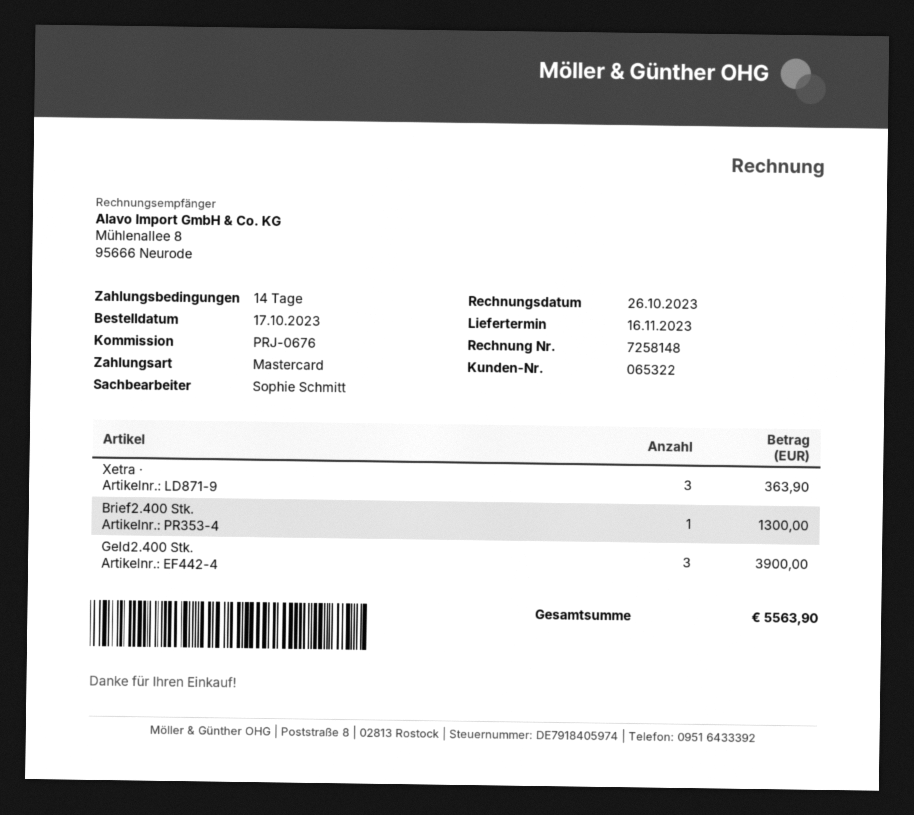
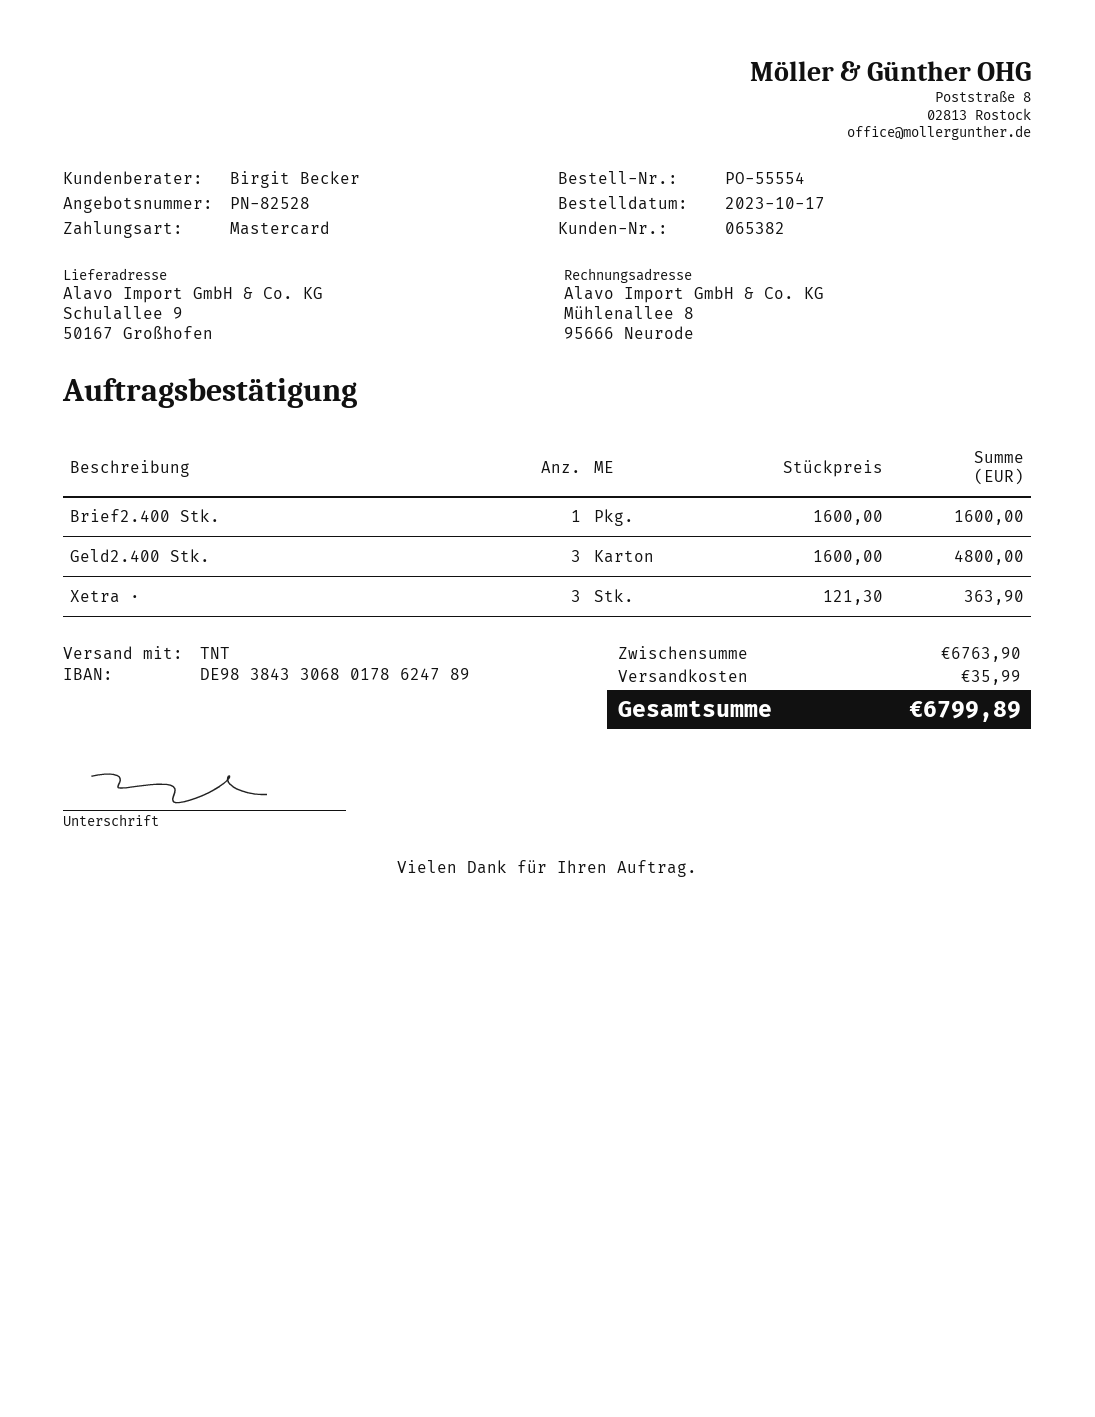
customer number: 065322 -> 065382
sales rep: Sophie Schmitt -> Birgit Becker
Brief2.400 Stk.: 1 for 1300.00 -> 1 for 1600.00
Geld2.400 Stk.: 3 for 3900.00 -> 3 for 4800.00
shipping: none -> 35.99
total: 5563.90 -> 6799.89

